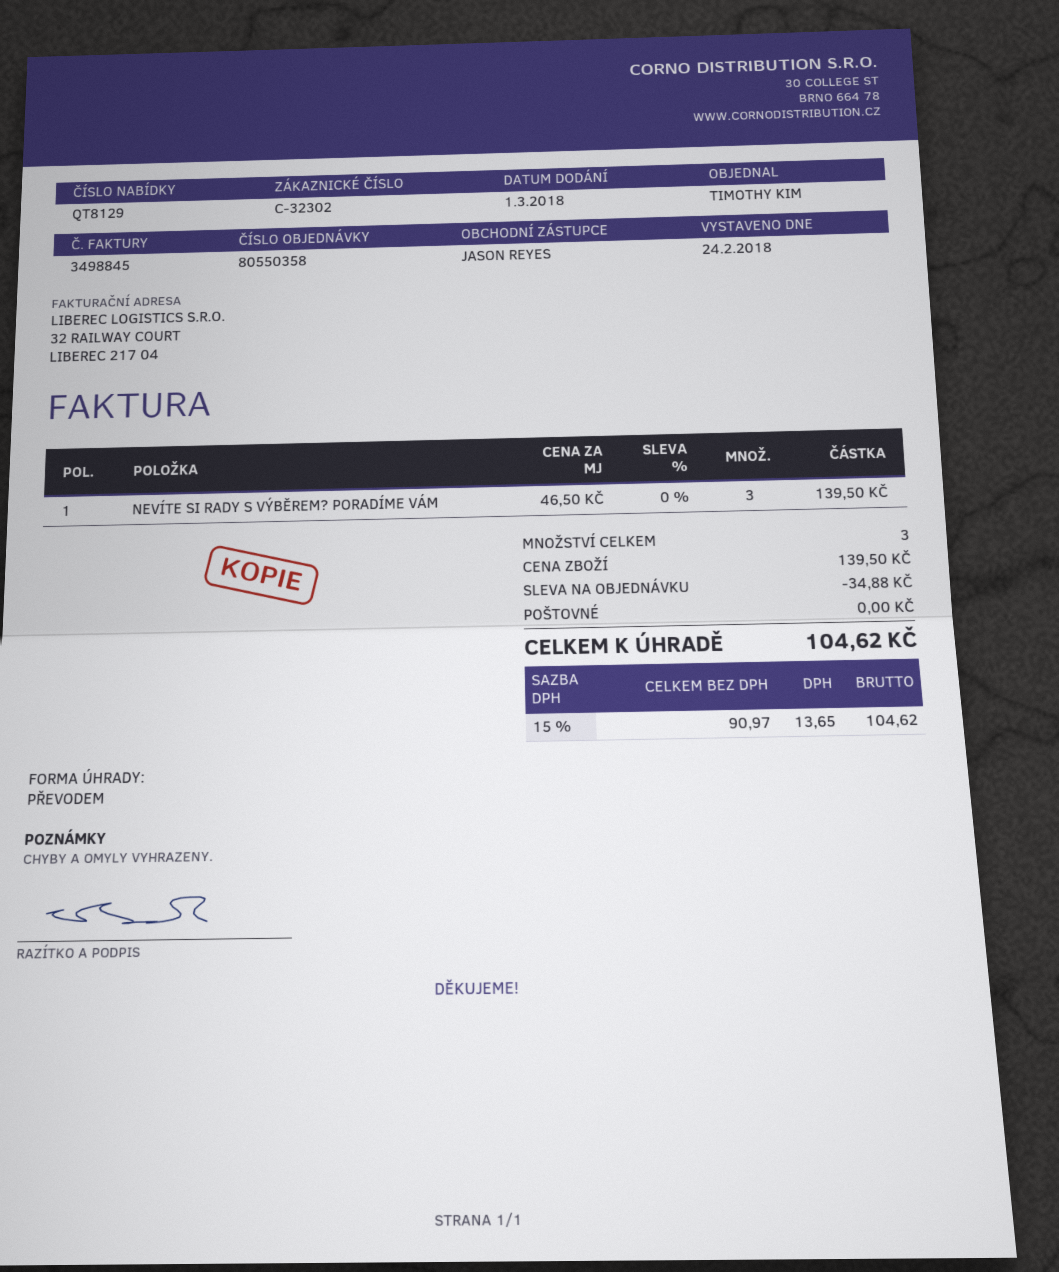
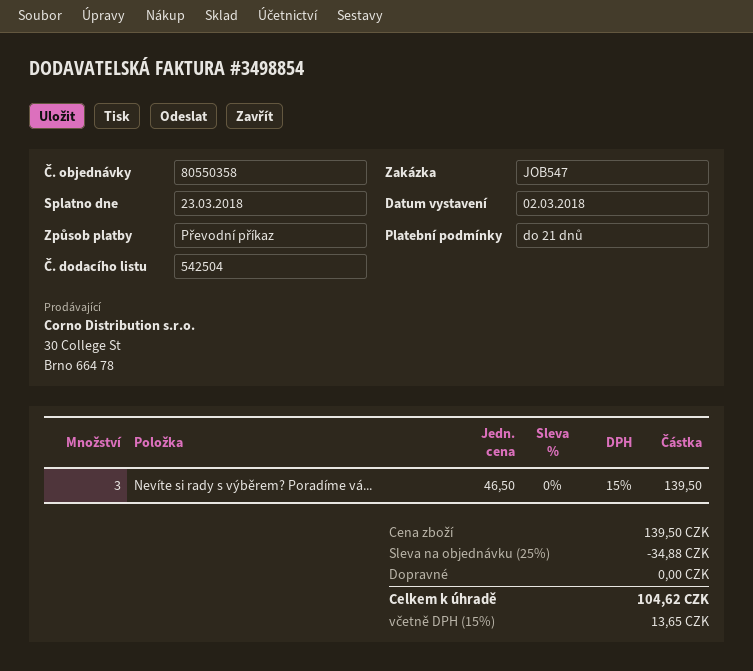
invoice number: 3498845 -> 3498854
invoice date: 2018-02-24 -> 2018-03-02

